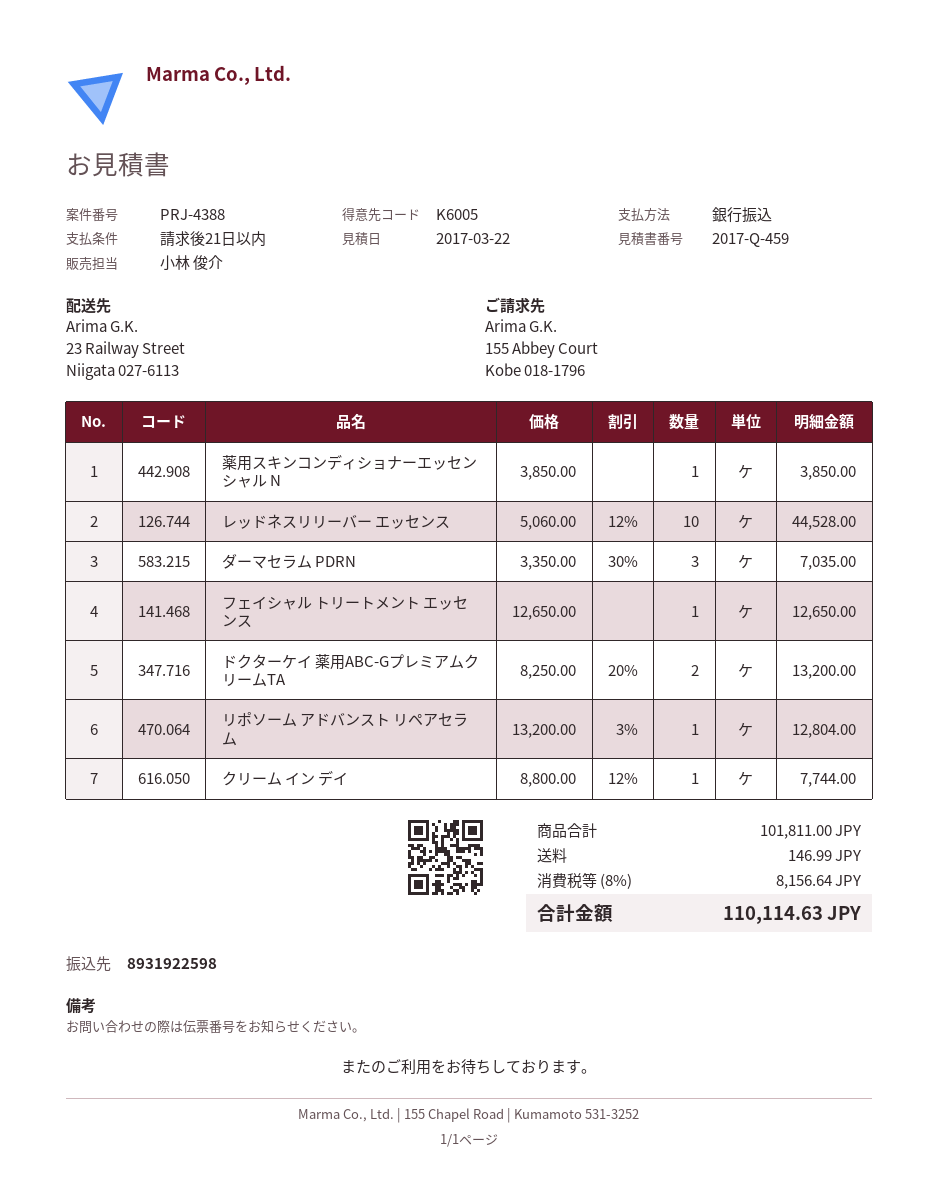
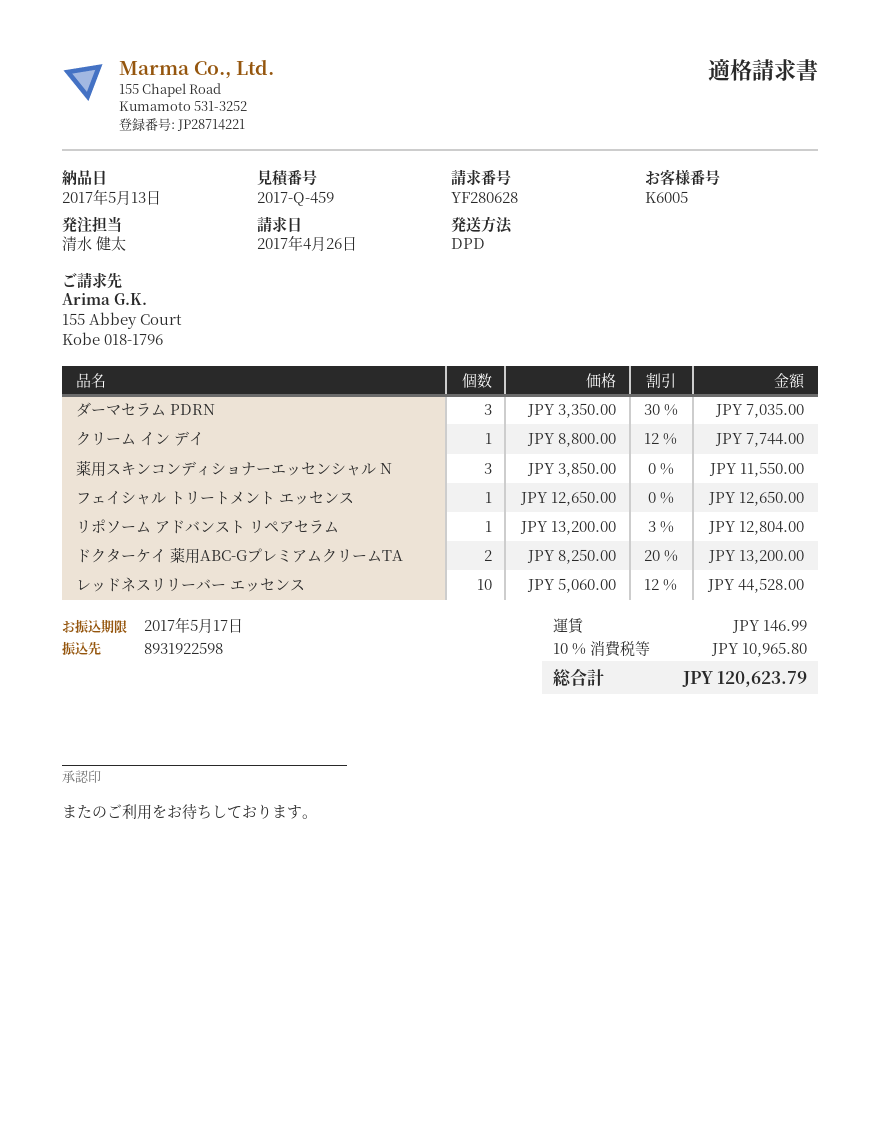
薬用スキンコンディショナーエッセンシャル N: 1 x 3850.00 = 3850.00 -> 3 x 3850.00 = 11550.00
tax: 8% = 8156.64 -> 10% = 10965.80
total: 110114.63 -> 120623.79

